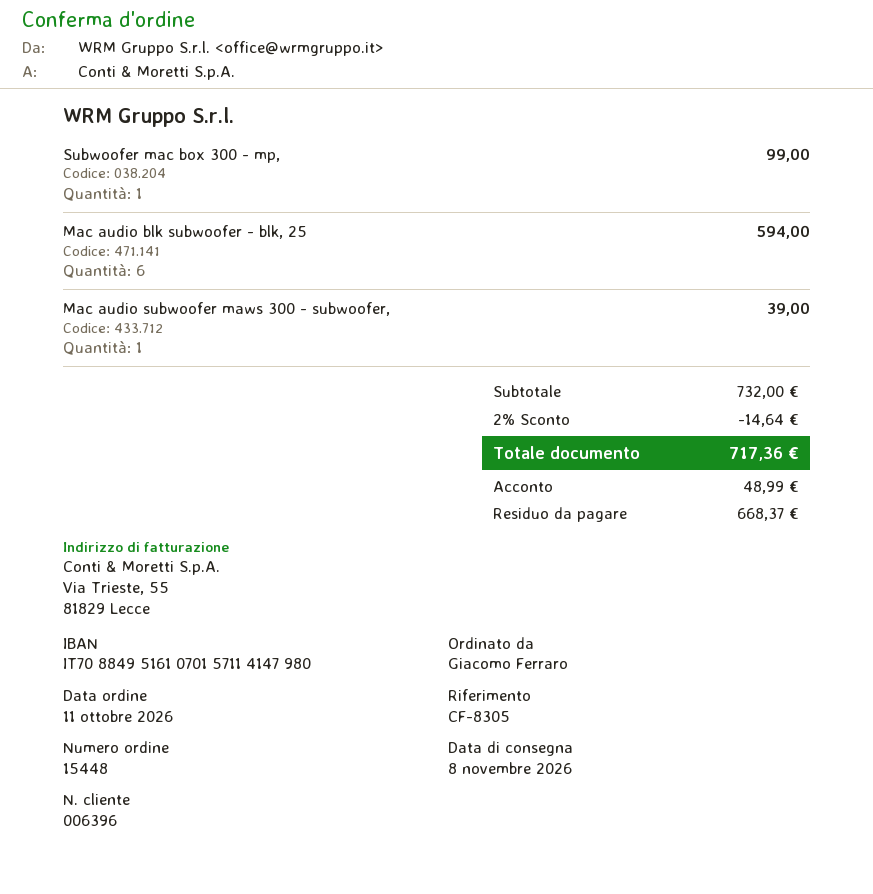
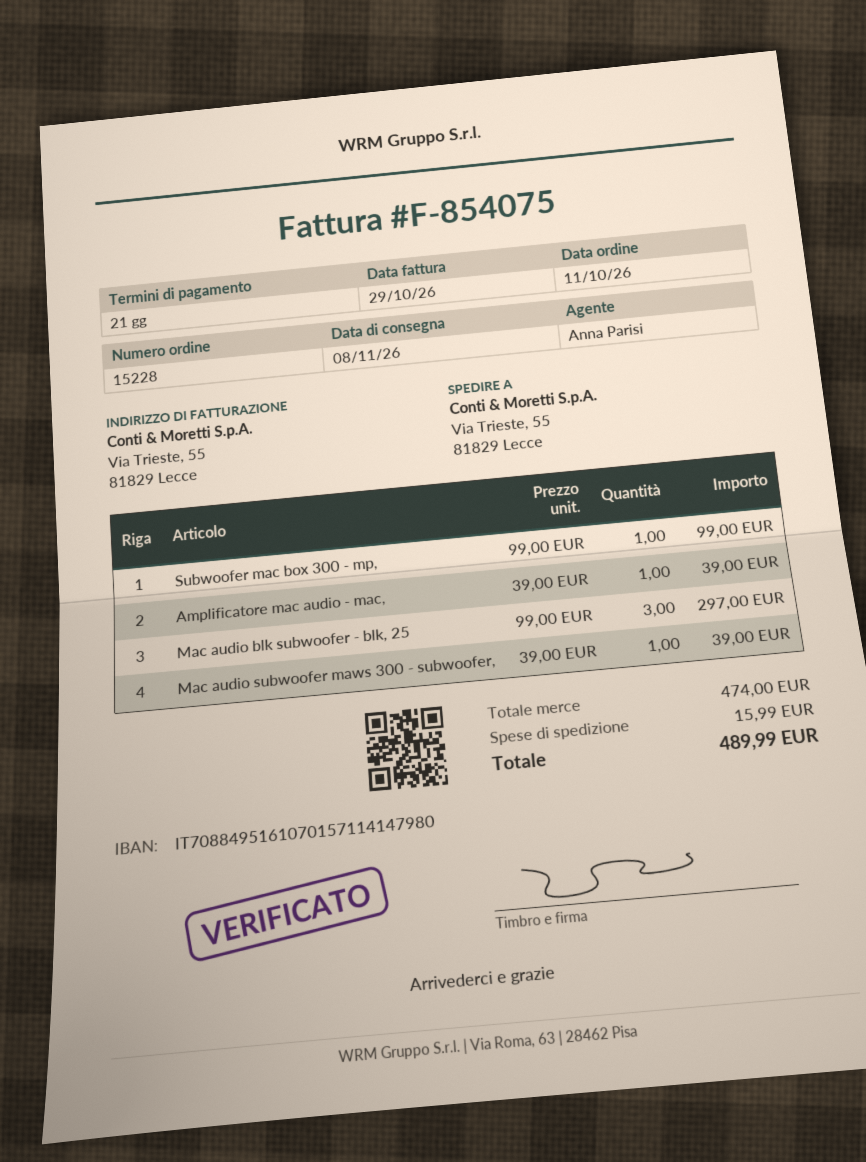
order number: 15448 -> 15228
Mac audio blk subwoofer - blk, 25: 6 for 594.00 -> 3 for 297.00
Amplificatore mac audio - mac,: none -> 1 for 39.00
subtotal: 732.00 -> 474.00
discount: 2% = 14.64 -> none
shipping: none -> 15.99
total: 717.36 -> 489.99

